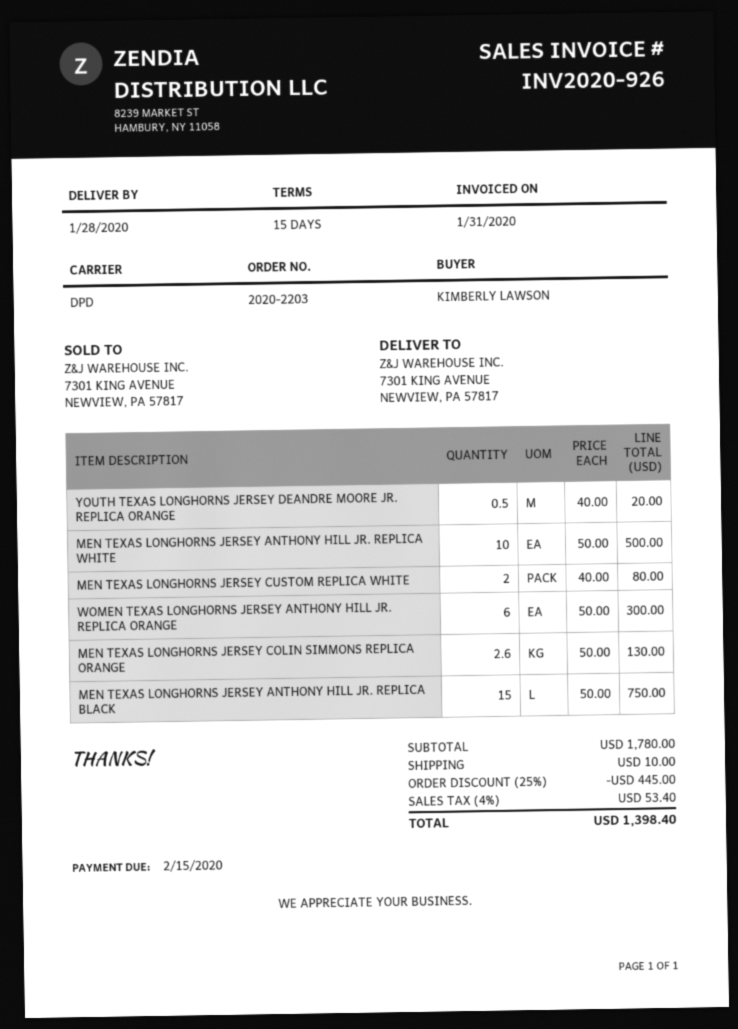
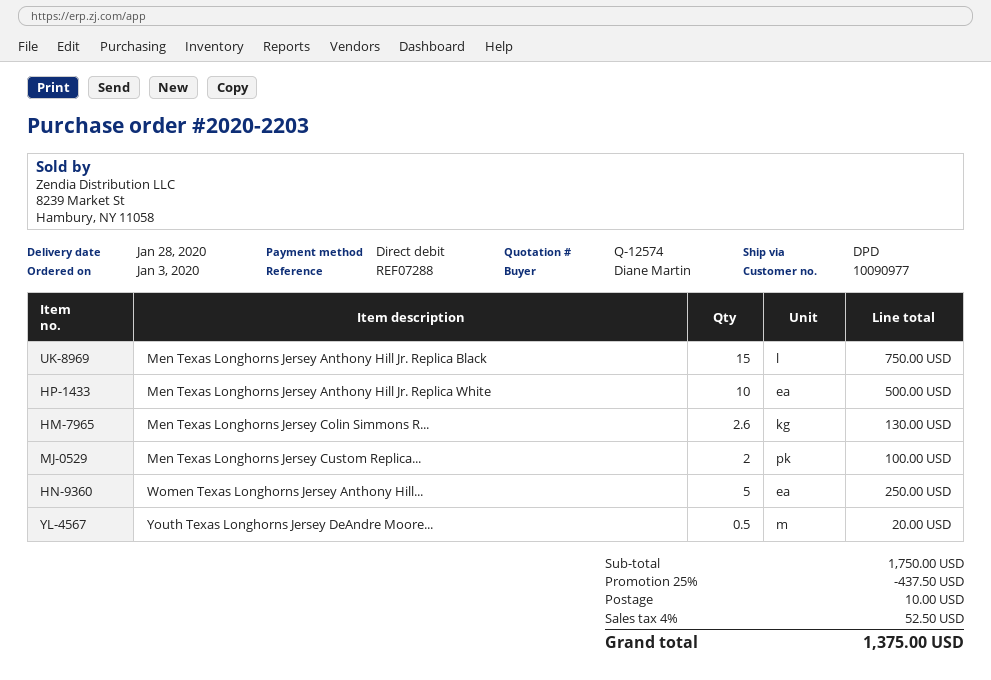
ordered by: KIMBERLY LAWSON -> Diane Martin
MEN TEXAS LONGHORNS JERSEY CUSTOM REPLICA WHITE: 2 for 80.00 -> 2 for 100.00
WOMEN TEXAS LONGHORNS JERSEY ANTHONY HILL JR. REPLICA ORANGE: 6 for 300.00 -> 5 for 250.00
subtotal: 1780.00 -> 1750.00
discount: 25% = 445.00 -> 25% = 437.50
tax: 4% = 53.40 -> 4% = 52.50
total: 1398.40 -> 1375.00

